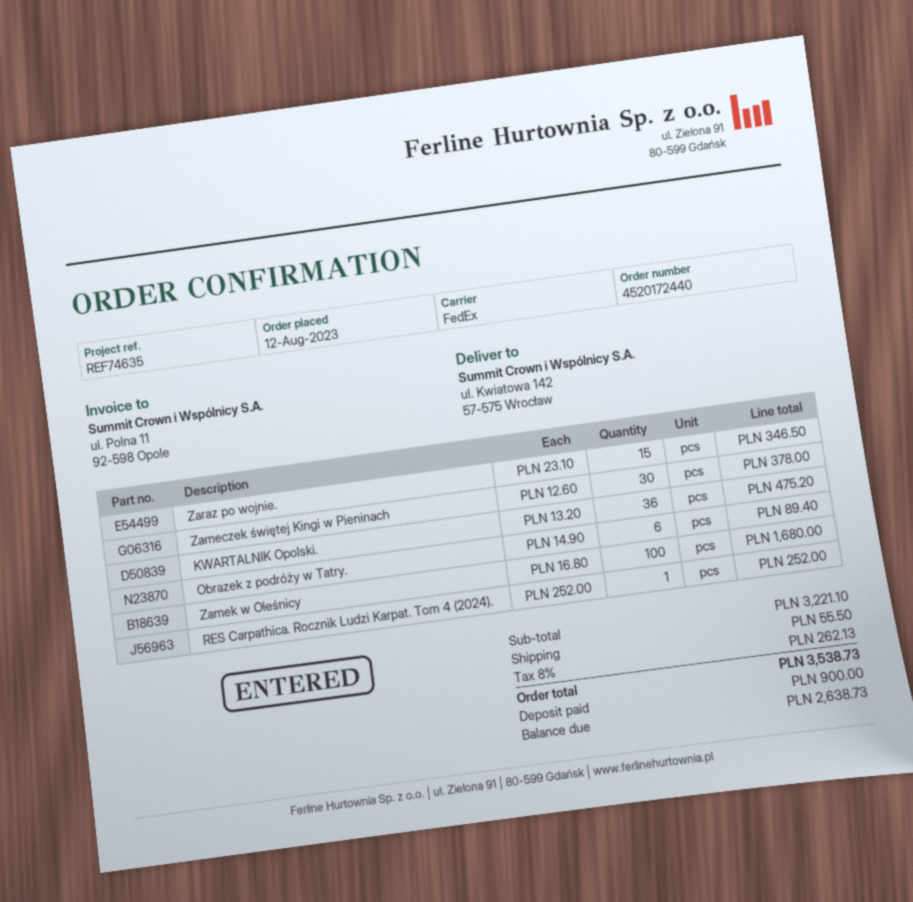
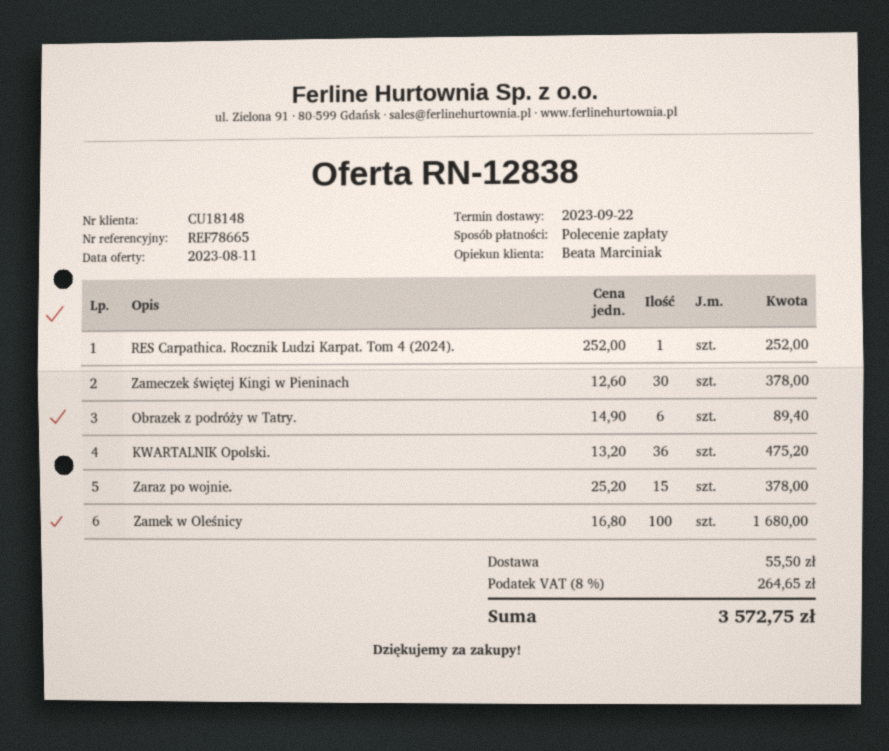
reference: REF74635 -> REF78665
Zaraz po wojnie.: 15 x 23.10 = 346.50 -> 15 x 25.20 = 378.00
tax: 8% = 262.13 -> 8% = 264.65
total: 3538.73 -> 3572.75

